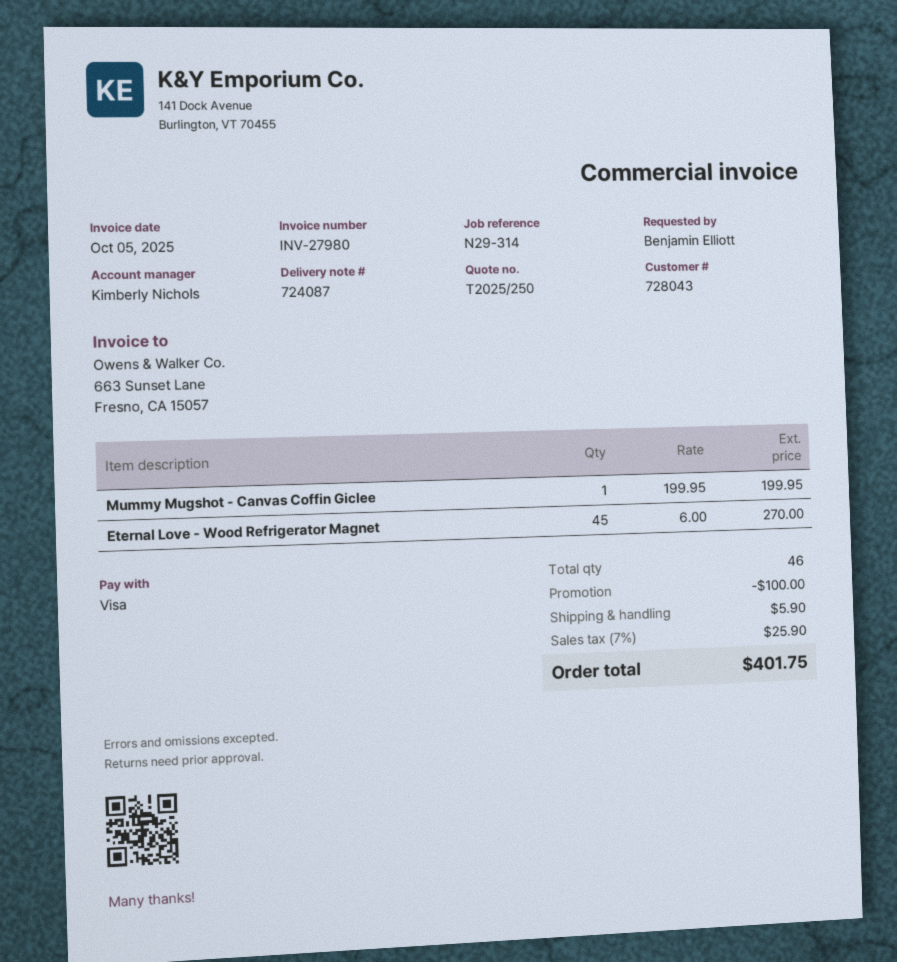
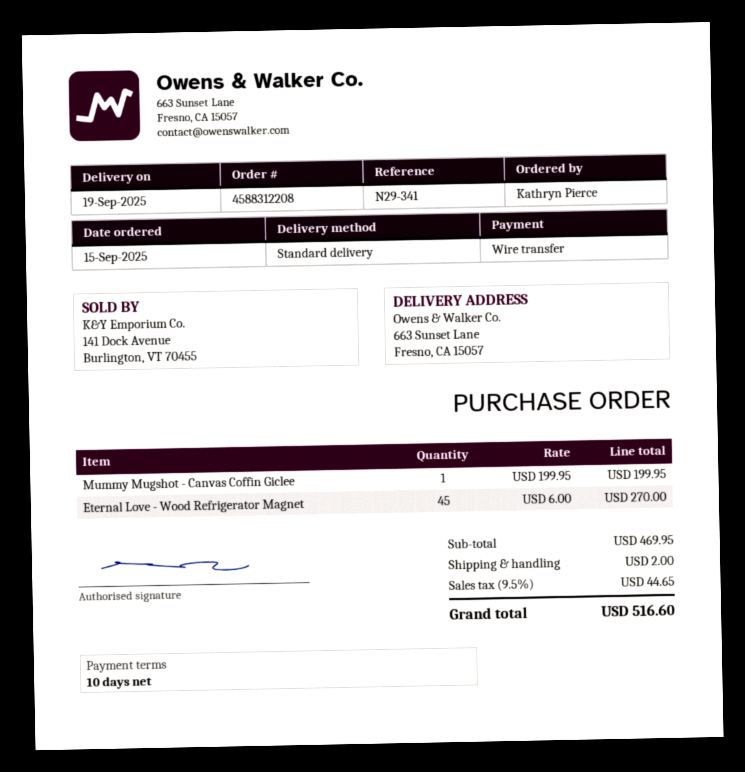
reference: N29-314 -> N29-341
ordered by: Benjamin Elliott -> Kathryn Pierce
payment method: Visa -> bank transfer
discount: 100.00 -> none
shipping: 5.90 -> 2.00
tax: 7% = 25.90 -> 9.5% = 44.65
total: 401.75 -> 516.60

